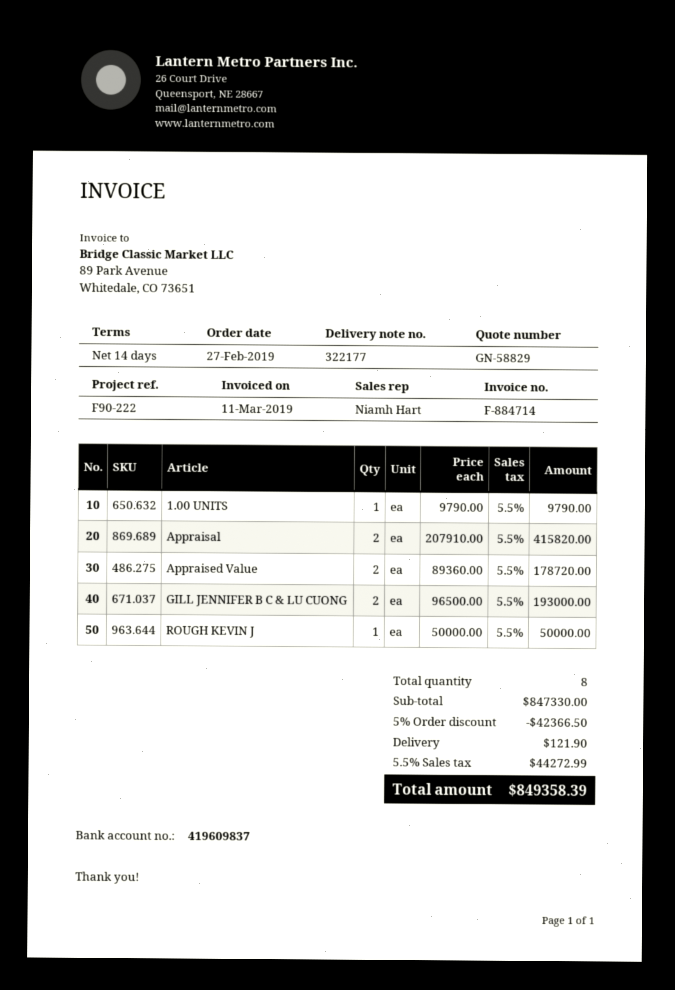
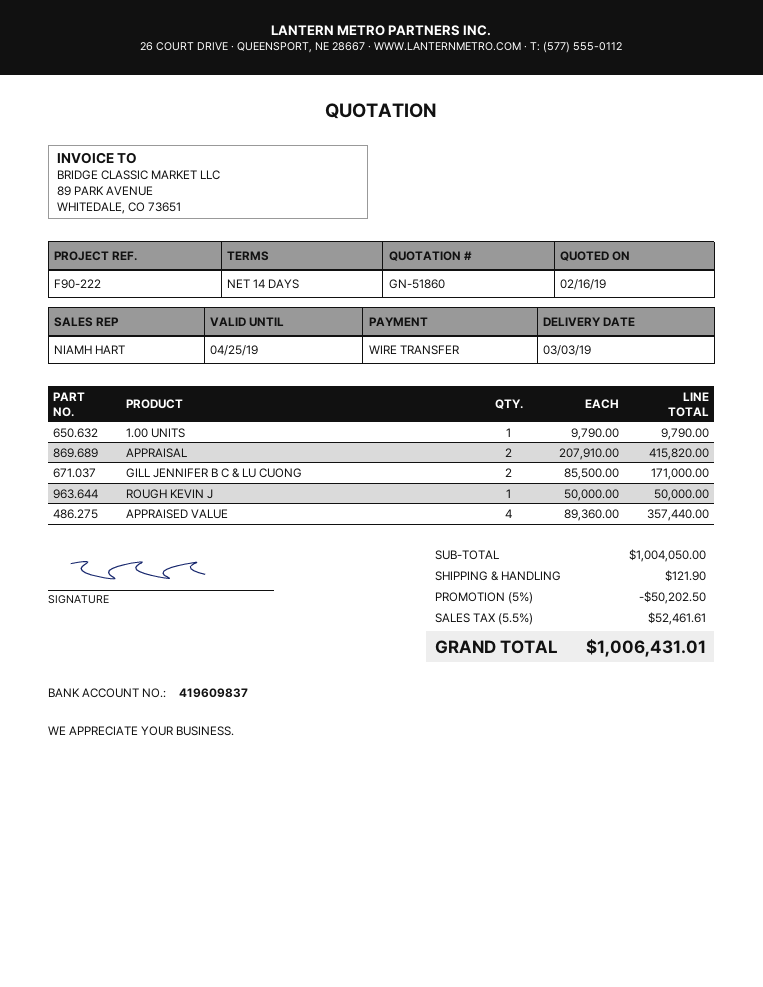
quote number: GN-58829 -> GN-51860
Appraised Value: 2 x 89360.00 = 178720.00 -> 4 x 89360.00 = 357440.00
GILL JENNIFER B C & LU CUONG: 2 x 96500.00 = 193000.00 -> 2 x 85500.00 = 171000.00
subtotal: 847330.00 -> 1004050.00
discount: 5% = 42366.50 -> 5% = 50202.50
tax: 5.5% = 44272.99 -> 5.5% = 52461.61
total: 849358.39 -> 1006431.01

